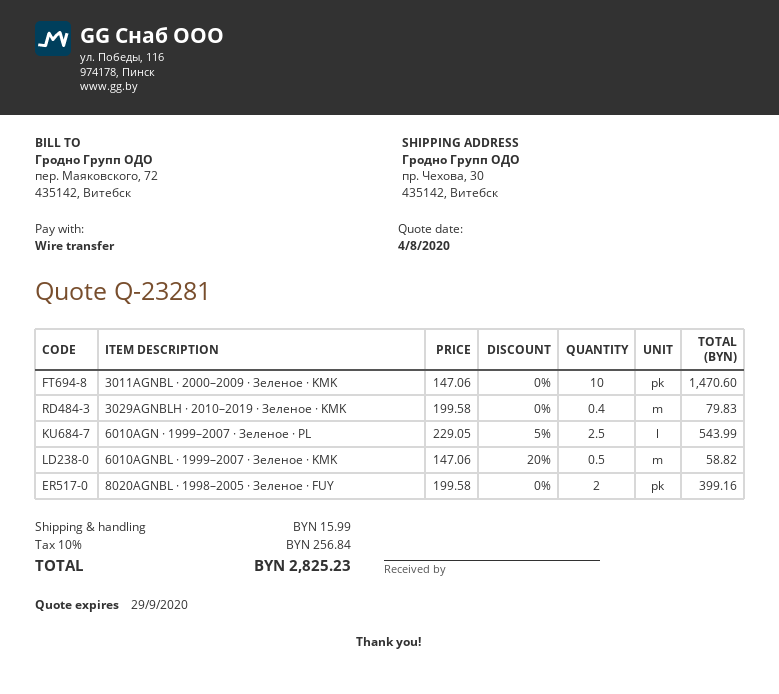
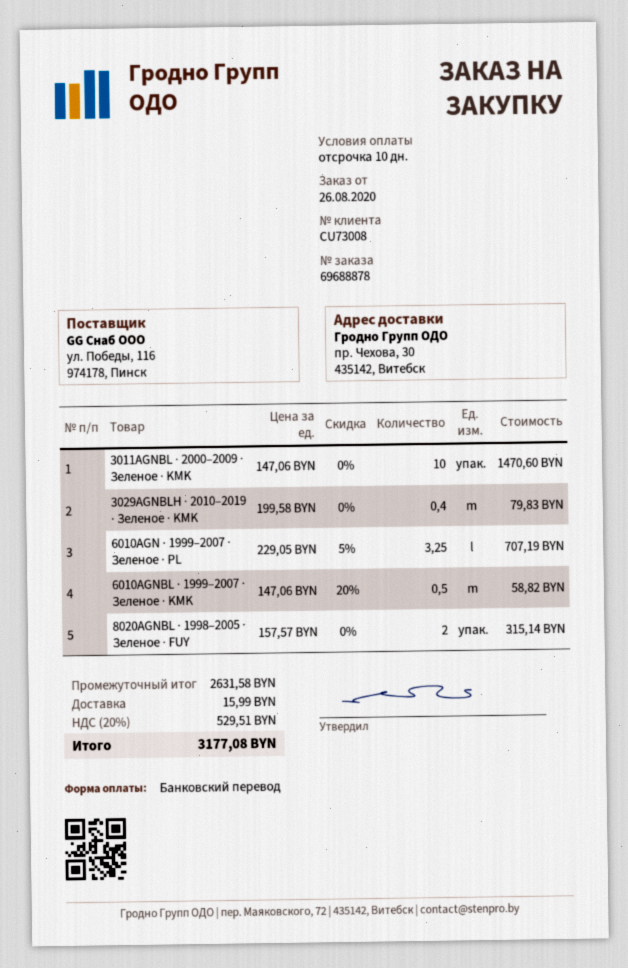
6010AGN · 1999–2007 · Зеленое · PL: 2.5 x 229.05 - 5% = 543.99 -> 3.25 x 229.05 - 5% = 707.19
8020AGNBL · 1998–2005 · Зеленое · FUY: 2 x 199.58 = 399.16 -> 2 x 157.57 = 315.14
tax: 10% = 256.84 -> 20% = 529.51
total: 2825.23 -> 3177.08

